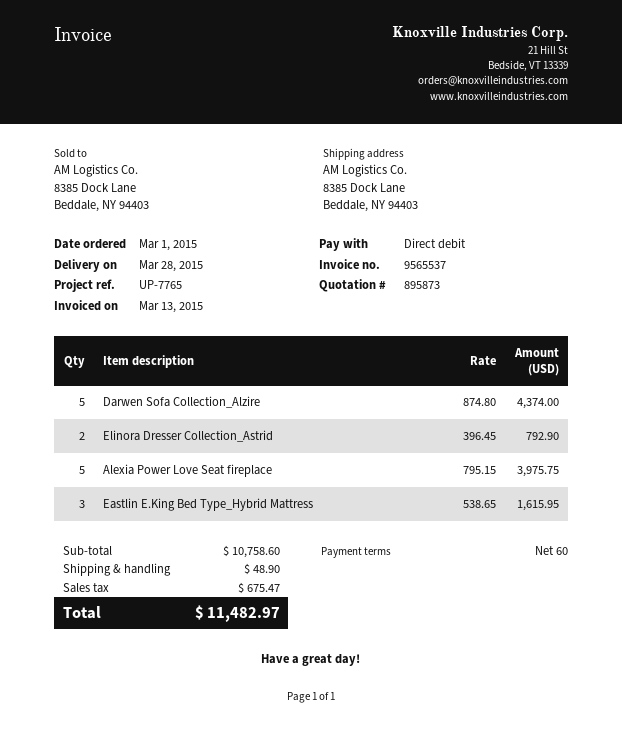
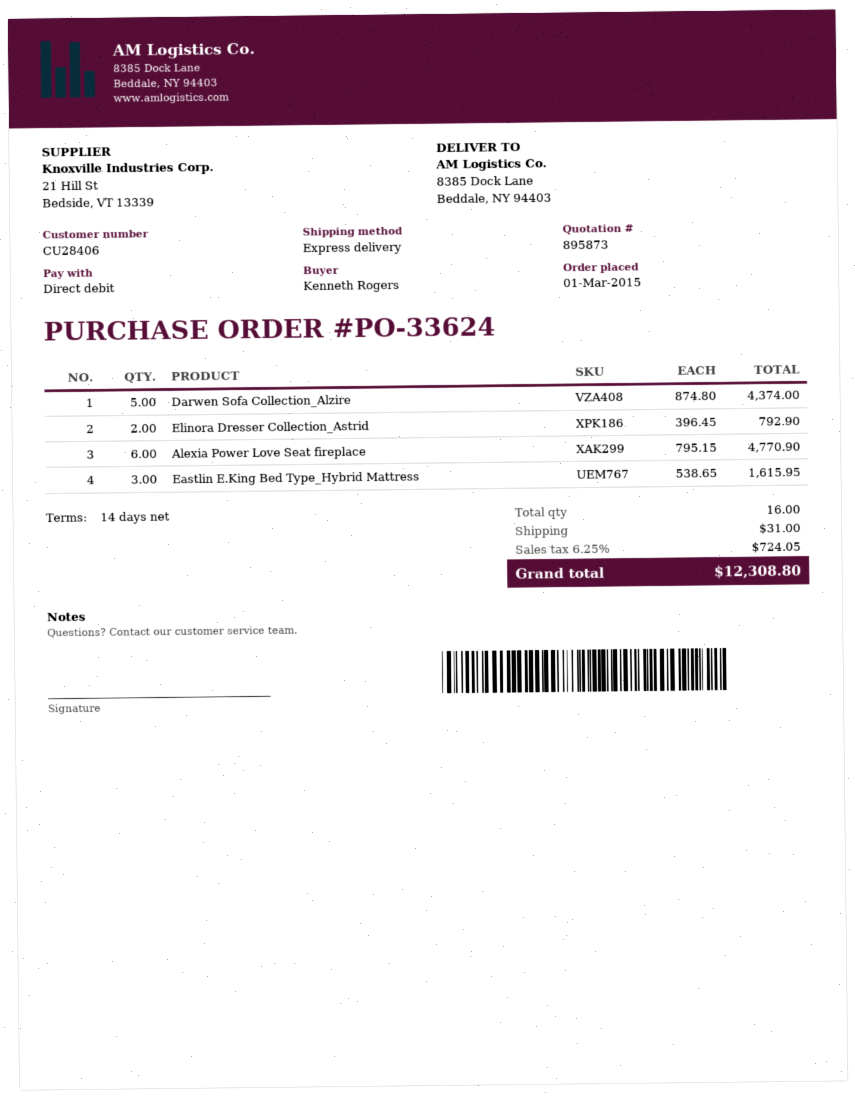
payment terms: 60 days -> 14 days
Alexia Power Love Seat fireplace: 5 x 795.15 = 3975.75 -> 6 x 795.15 = 4770.90
shipping: 48.90 -> 31.00
tax: 675.47 -> 724.05
total: 11482.97 -> 12308.80

